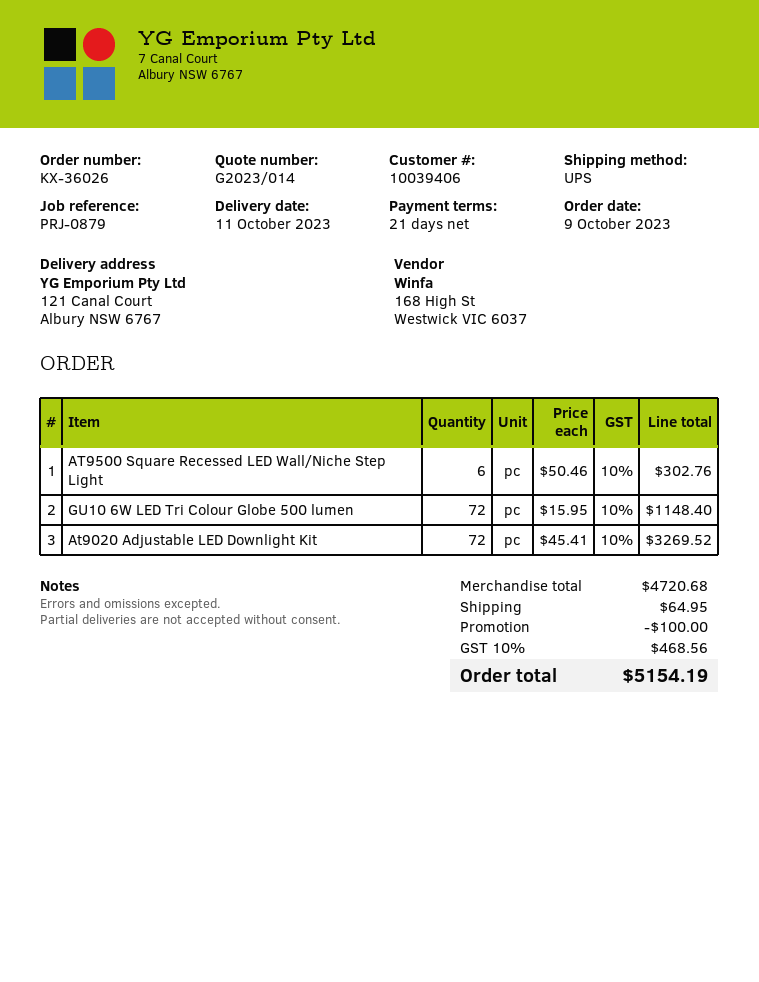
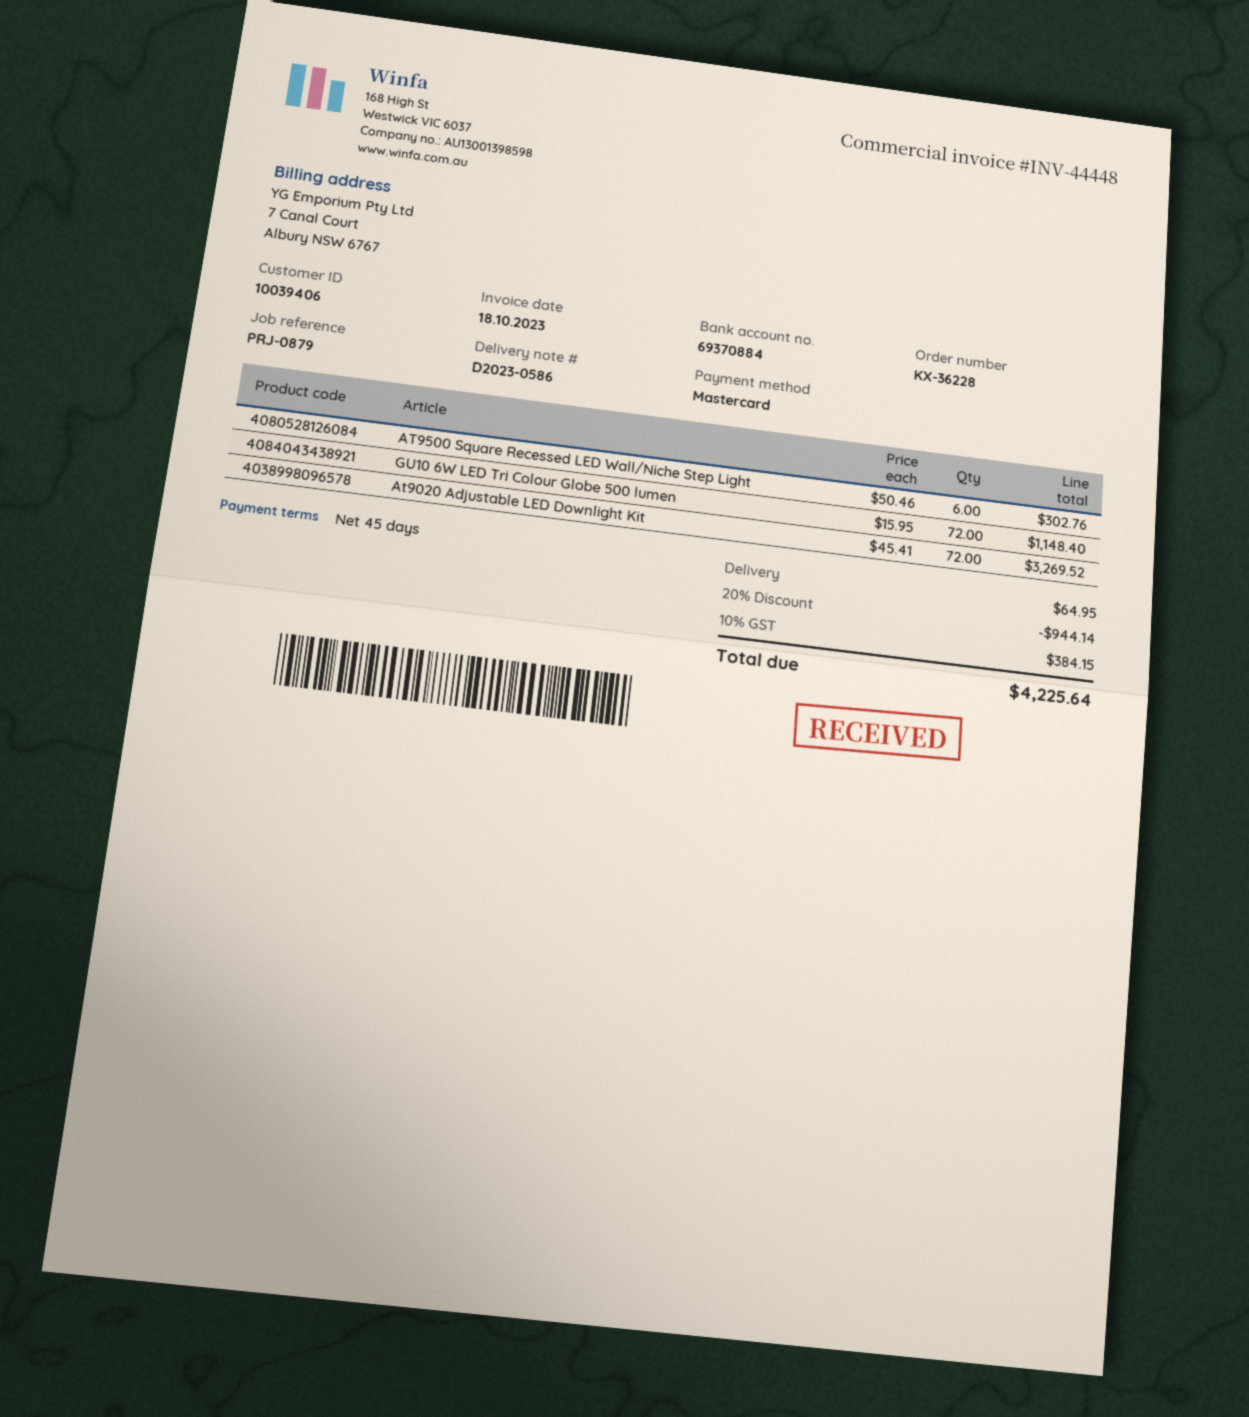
order number: KX-36026 -> KX-36228
payment terms: 21 days -> 45 days
discount: 100.00 -> 944.14
tax: 10% = 468.56 -> 10% = 384.15
total: 5154.19 -> 4225.64

